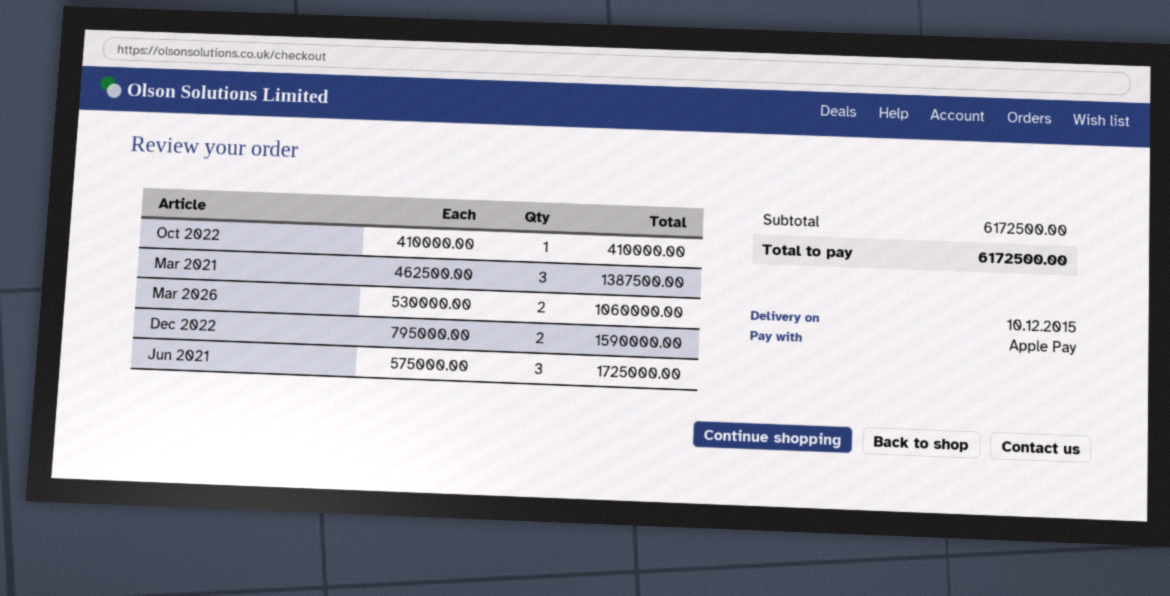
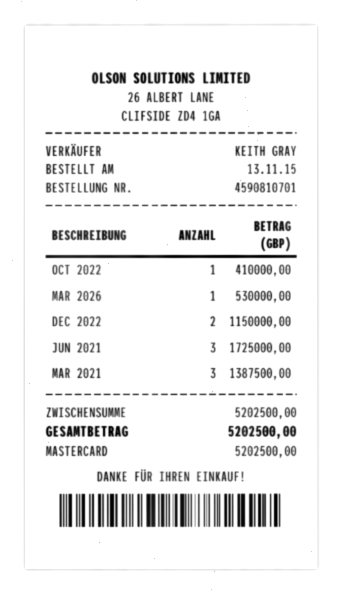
payment method: Apple Pay -> Mastercard
Mar 2026: 2 for 1060000.00 -> 1 for 530000.00
Dec 2022: 2 for 1590000.00 -> 2 for 1150000.00
subtotal: 6172500.00 -> 5202500.00
total: 6172500.00 -> 5202500.00

